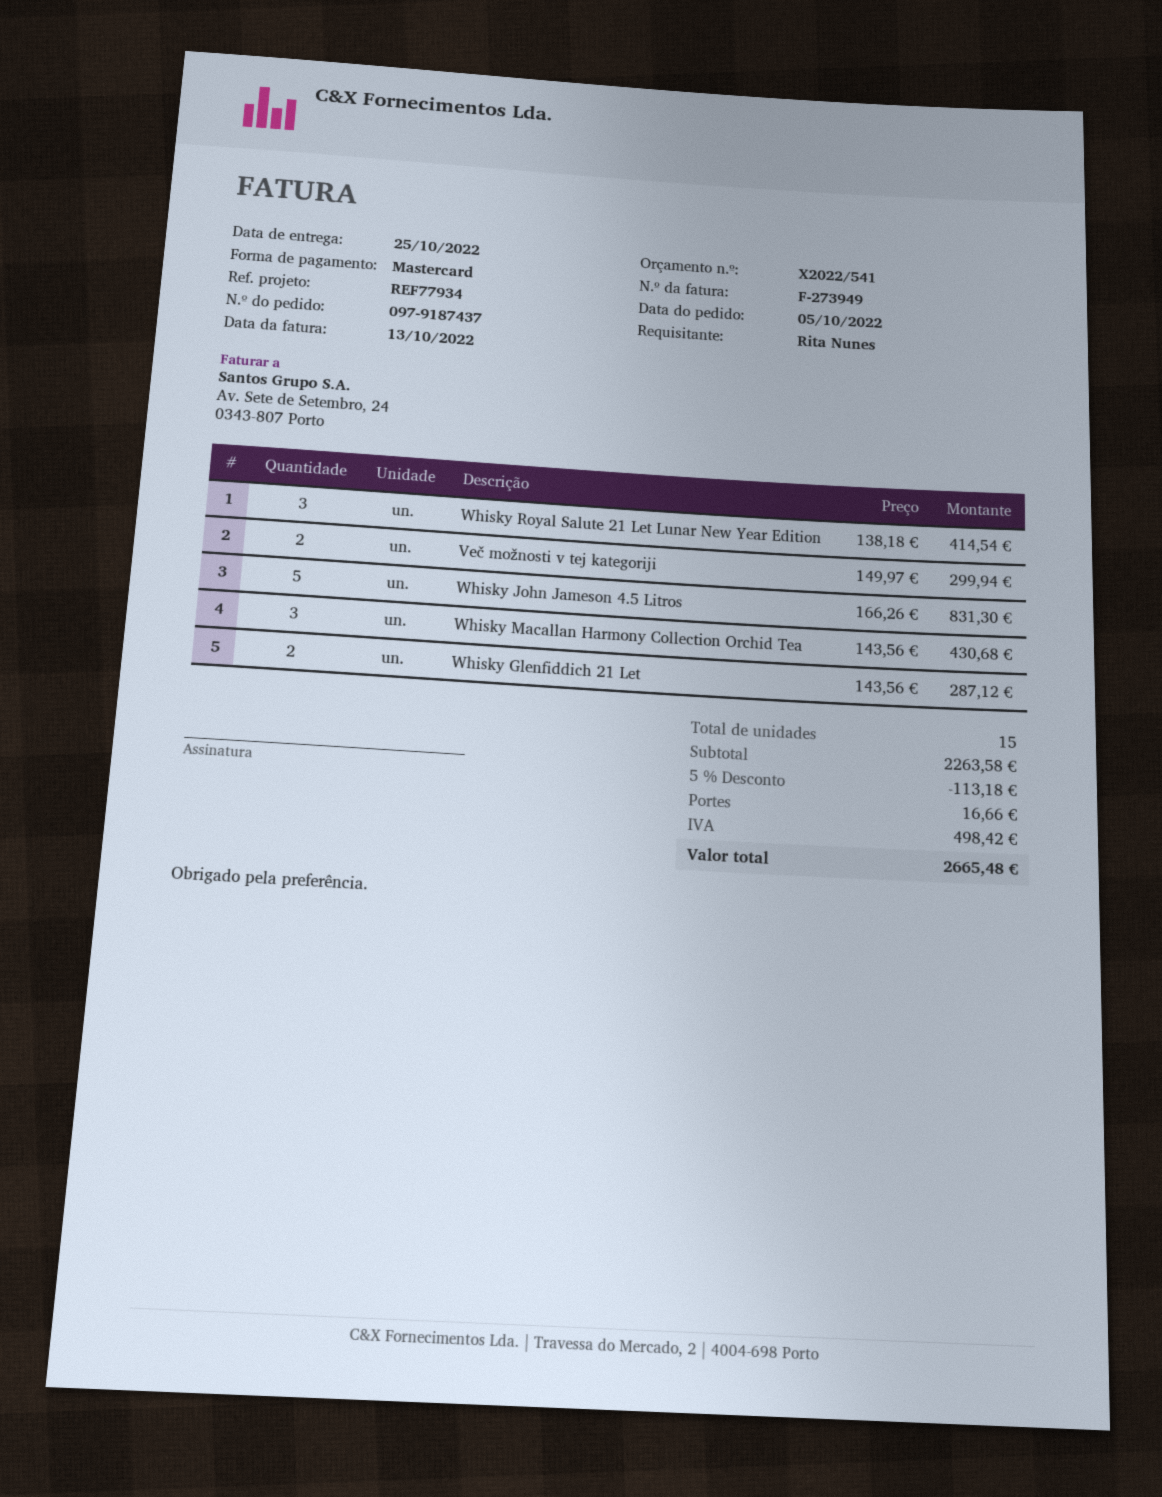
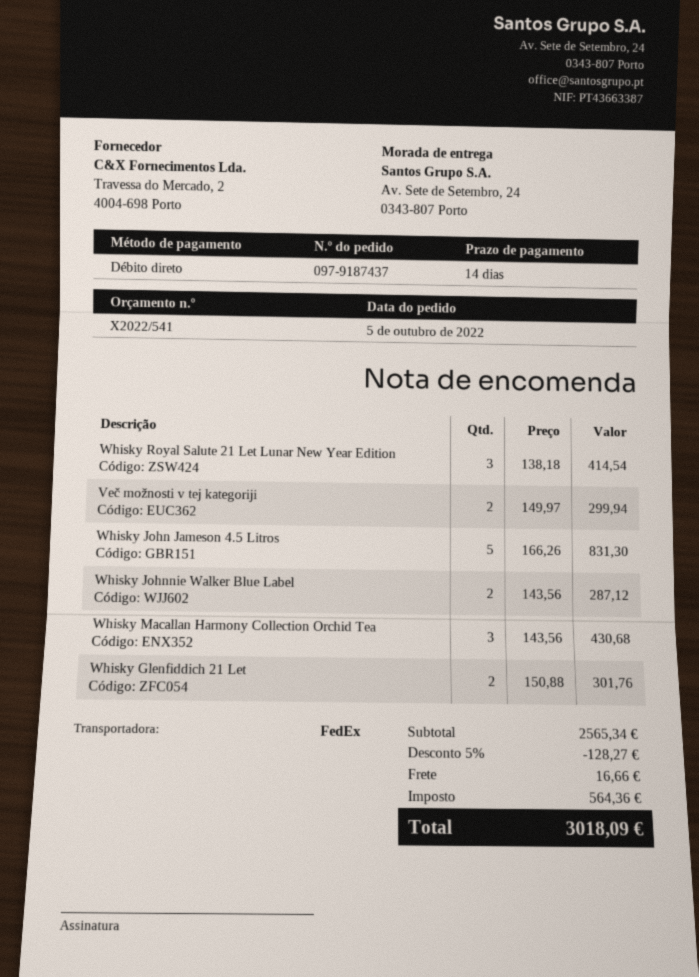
payment method: Mastercard -> direct debit
Whisky Glenfiddich 21 Let: 2 x 143.56 = 287.12 -> 2 x 150.88 = 301.76
Whisky Johnnie Walker Blue Label: none -> 2 x 143.56 = 287.12
subtotal: 2263.58 -> 2565.34
discount: 5% = 113.18 -> 5% = 128.27
tax: 498.42 -> 564.36
total: 2665.48 -> 3018.09

